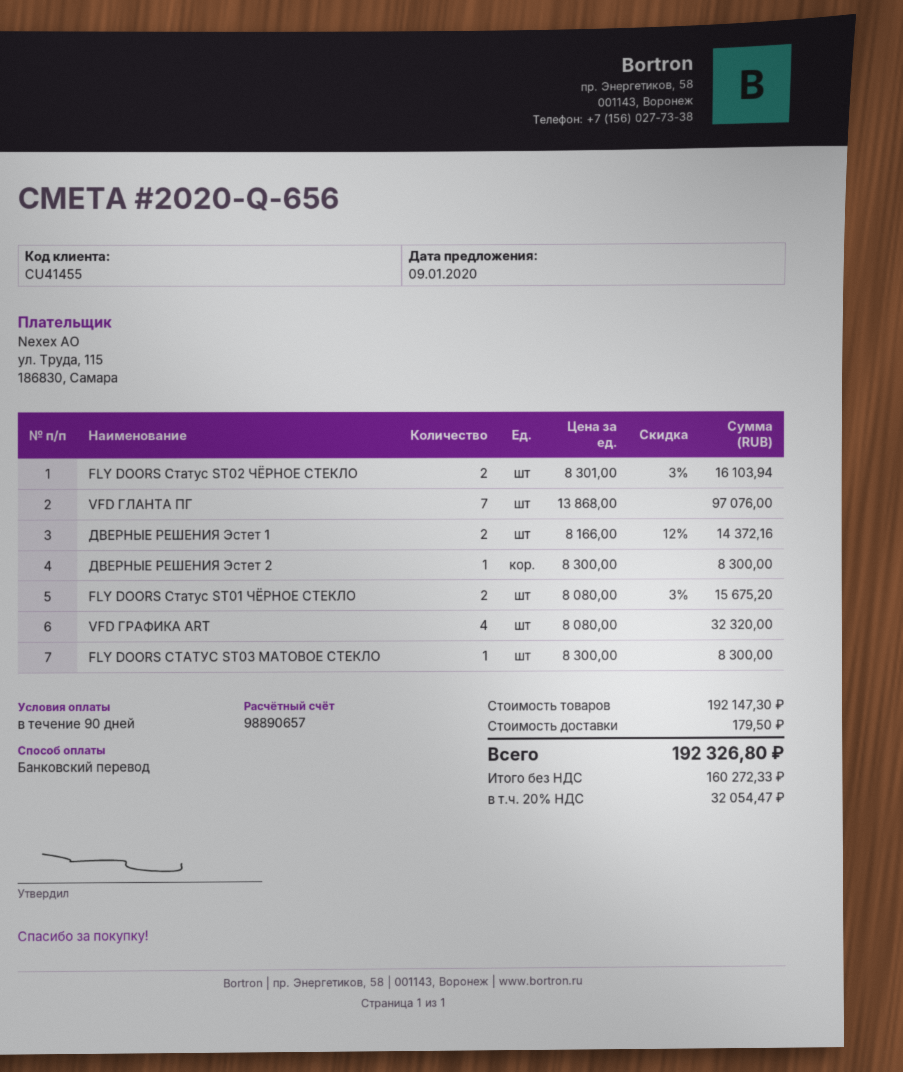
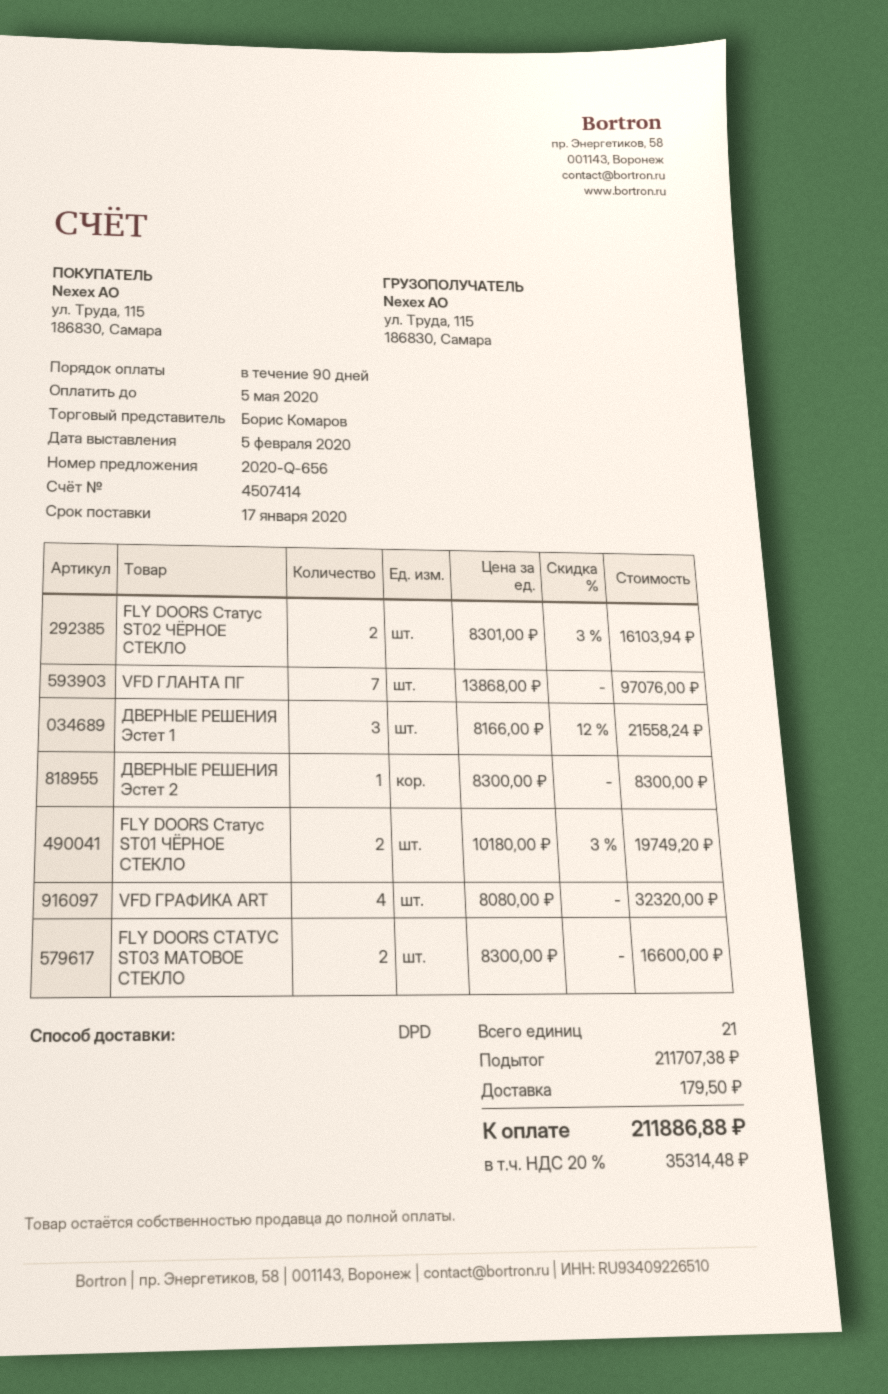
ДВЕРНЫЕ РЕШЕНИЯ Эстет 1: 2 x 8166.00 - 12% = 14372.16 -> 3 x 8166.00 - 12% = 21558.24
FLY DOORS Статус ST01 ЧЁРНОЕ СТЕКЛО: 2 x 8080.00 - 3% = 15675.20 -> 2 x 10180.00 - 3% = 19749.20
FLY DOORS СТАТУС ST03 МАТОВОЕ СТЕКЛО: 1 x 8300.00 = 8300.00 -> 2 x 8300.00 = 16600.00
subtotal: 192147.30 -> 211707.38
tax: 20% = 32054.47 -> 20% = 35314.48
total: 192326.80 -> 211886.88

